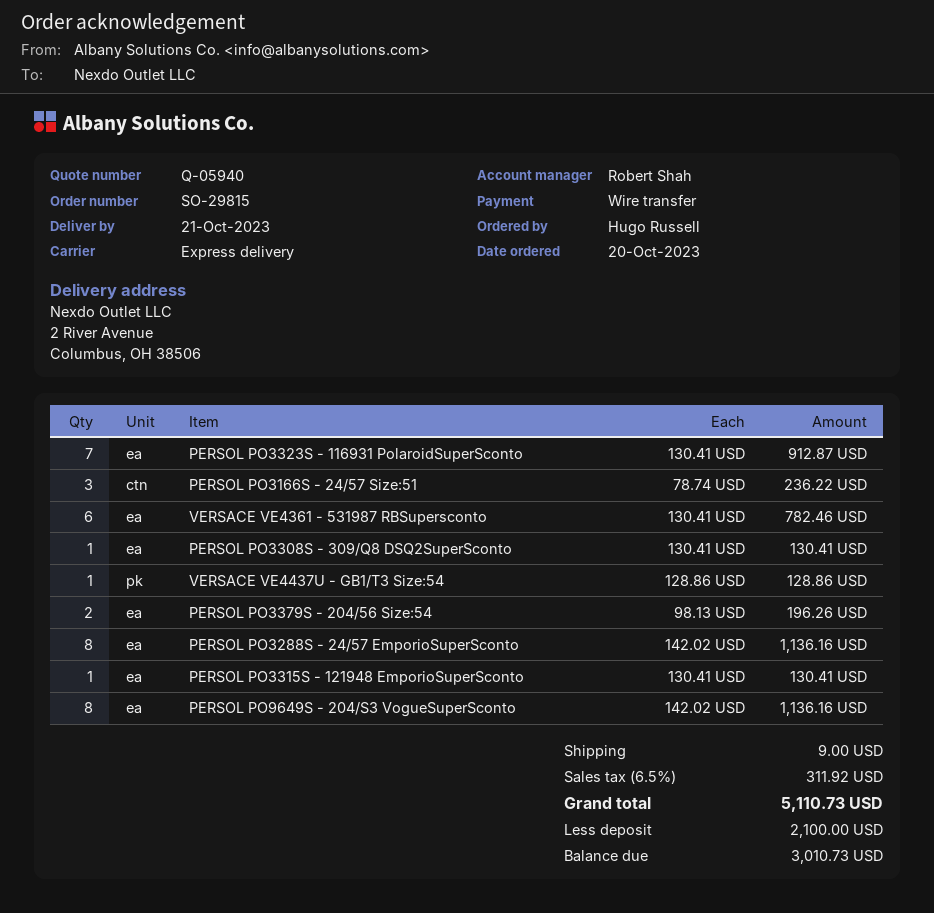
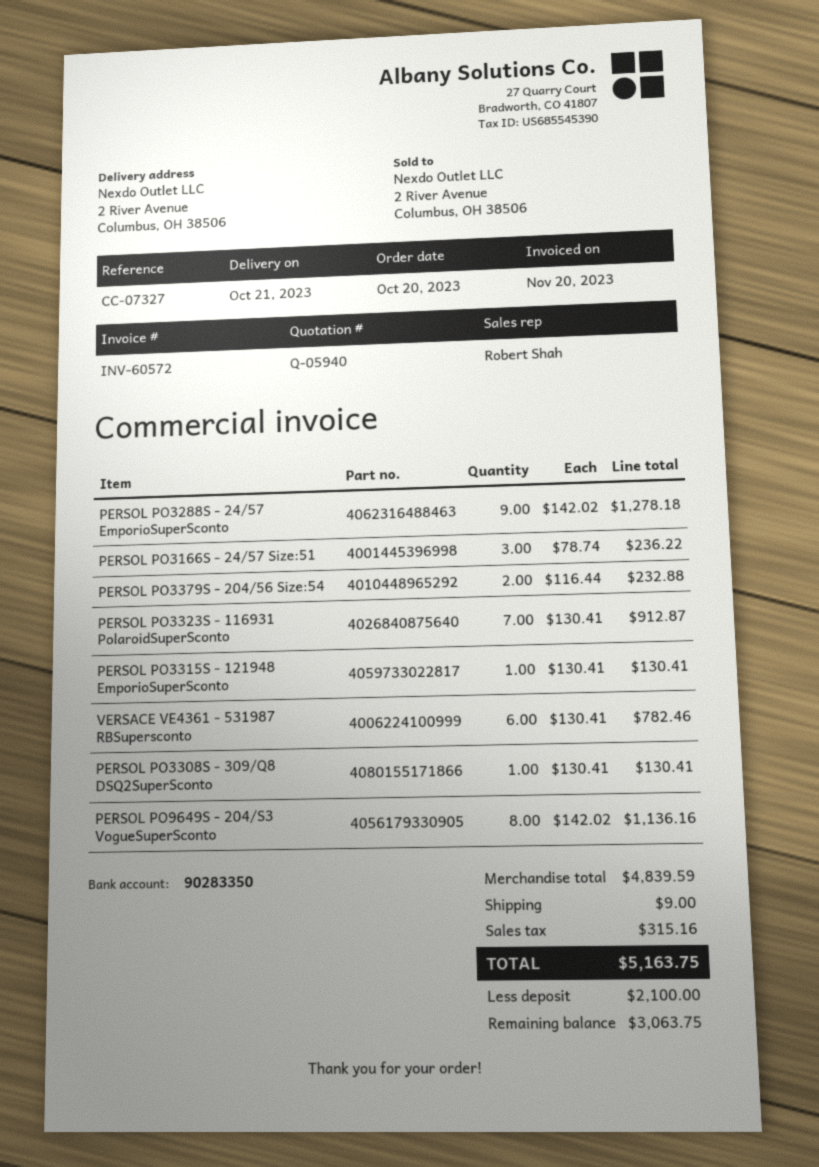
VERSACE VE4437U - GB1/T3 Size:54: 1 x 128.86 = 128.86 -> none
PERSOL PO3379S - 204/56 Size:54: 2 x 98.13 = 196.26 -> 2 x 116.44 = 232.88
PERSOL PO3288S - 24/57 EmporioSuperSconto: 8 x 142.02 = 1136.16 -> 9 x 142.02 = 1278.18
tax: 311.92 -> 315.16
total: 5110.73 -> 5163.75
balance: 3010.73 -> 3063.75

